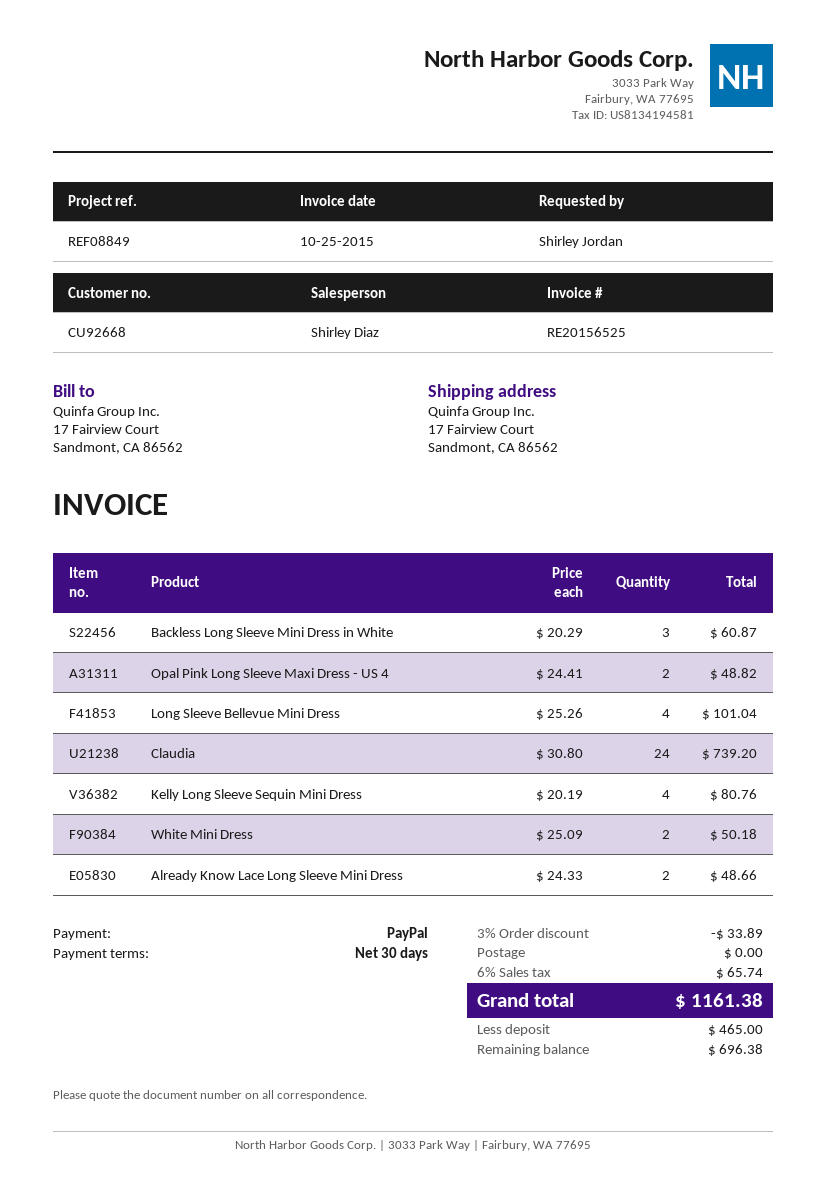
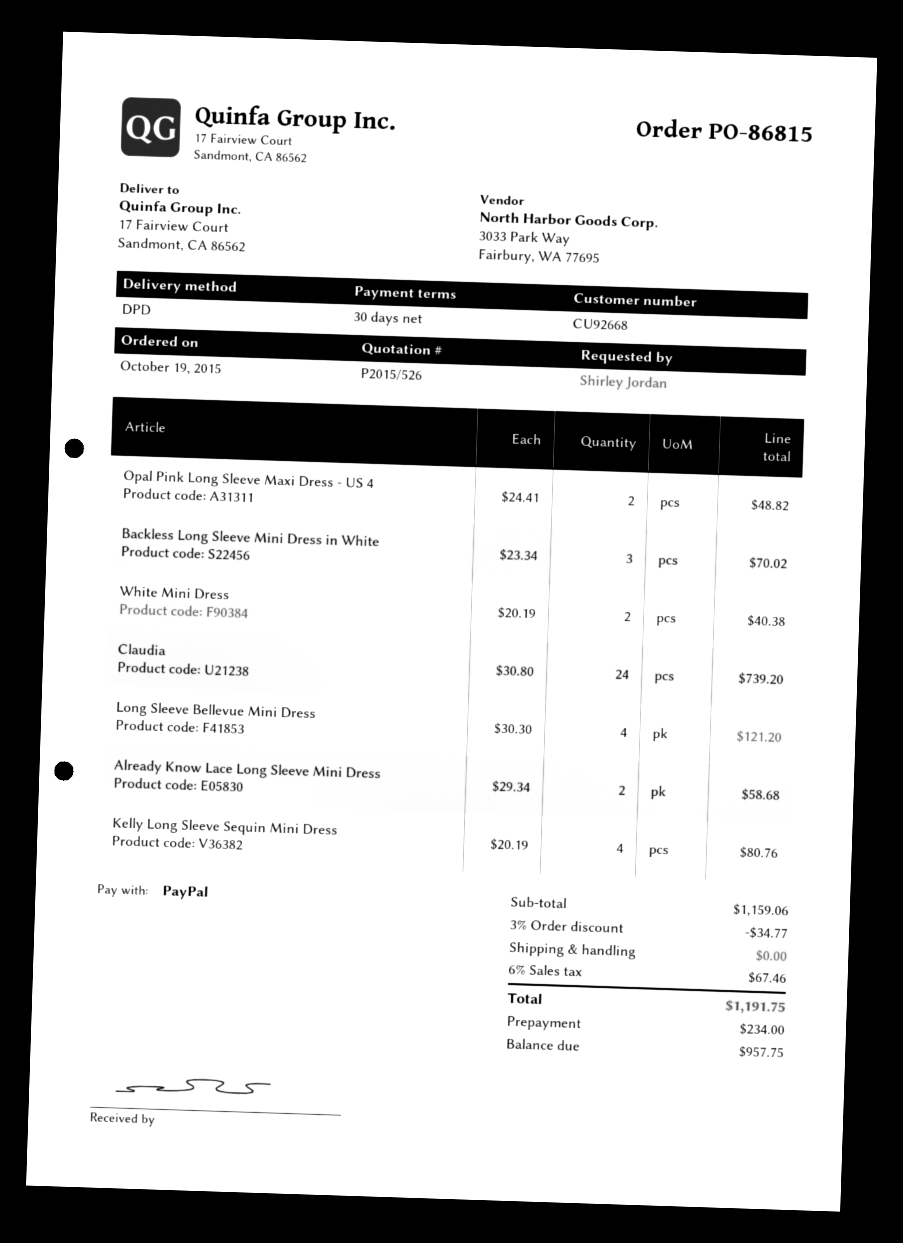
Backless Long Sleeve Mini Dress in White: 3 x 20.29 = 60.87 -> 3 x 23.34 = 70.02
Long Sleeve Bellevue Mini Dress: 4 x 25.26 = 101.04 -> 4 x 30.30 = 121.20
White Mini Dress: 2 x 25.09 = 50.18 -> 2 x 20.19 = 40.38
Already Know Lace Long Sleeve Mini Dress: 2 x 24.33 = 48.66 -> 2 x 29.34 = 58.68
discount: 3% = 33.89 -> 3% = 34.77
tax: 6% = 65.74 -> 6% = 67.46
total: 1161.38 -> 1191.75
deposit: 465.00 -> 234.00
balance: 696.38 -> 957.75

